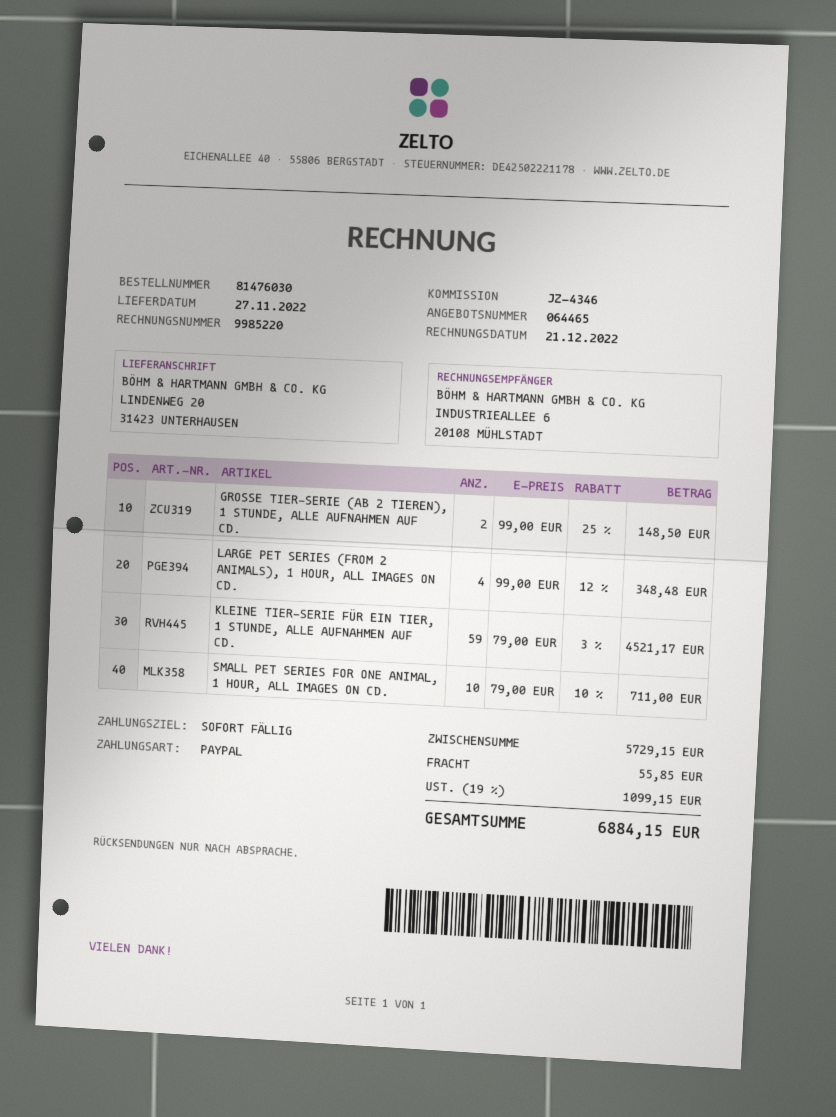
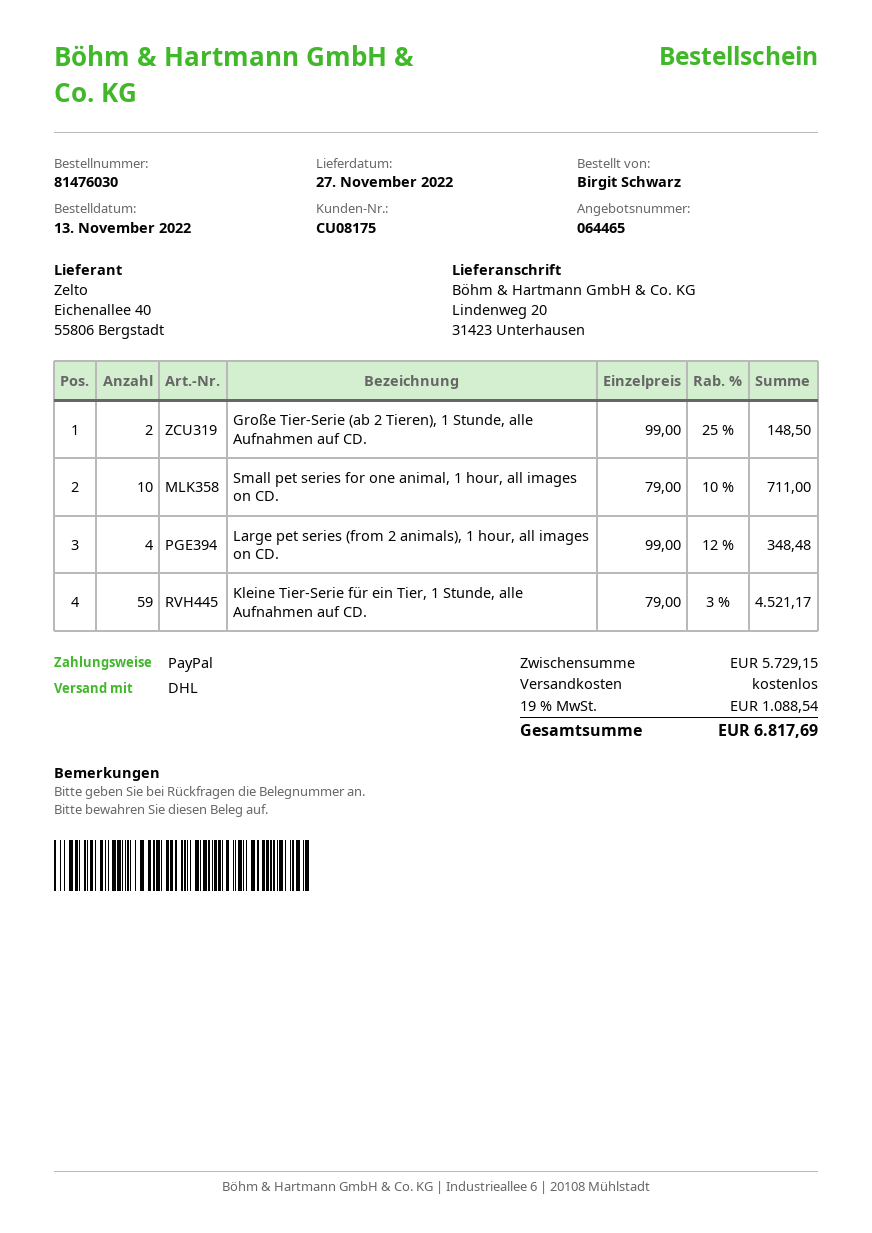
shipping: 55.85 -> 0.00
tax: 19% = 1099.15 -> 19% = 1088.54
total: 6884.15 -> 6817.69

